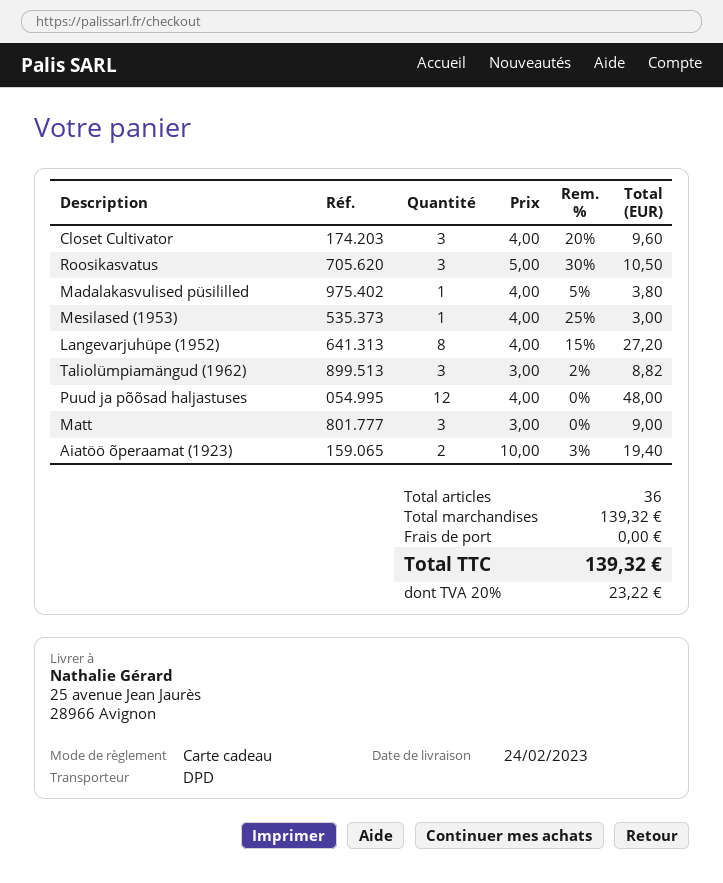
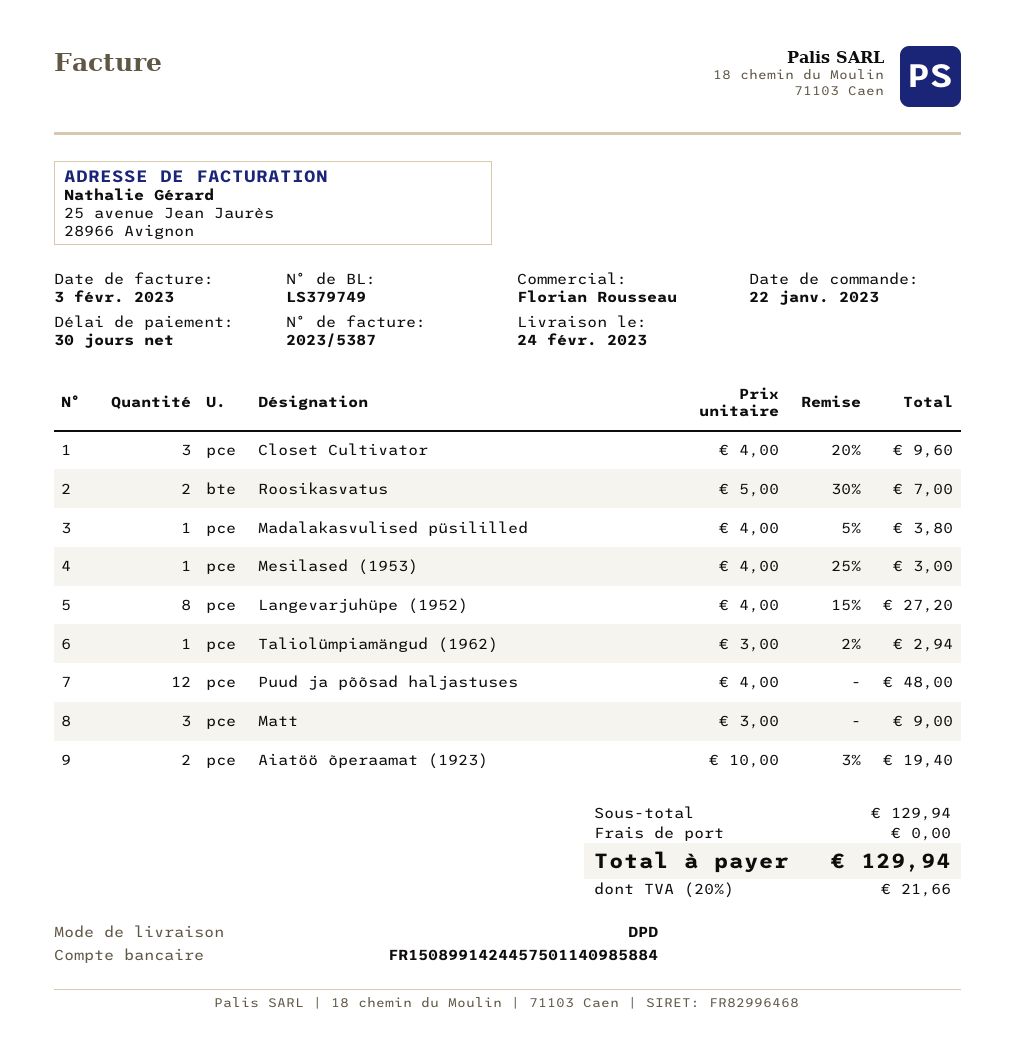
Roosikasvatus: 3 x 5.00 - 30% = 10.50 -> 2 x 5.00 - 30% = 7.00
Taliolümpiamängud (1962): 3 x 3.00 - 2% = 8.82 -> 1 x 3.00 - 2% = 2.94
subtotal: 139.32 -> 129.94
tax: 20% = 23.22 -> 20% = 21.66
total: 139.32 -> 129.94

